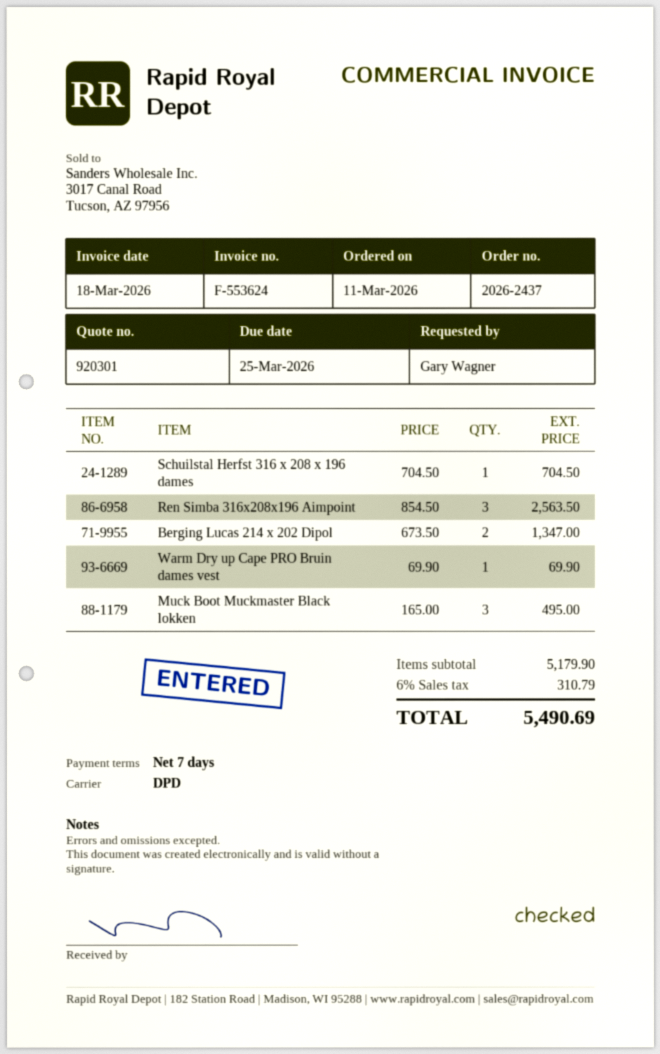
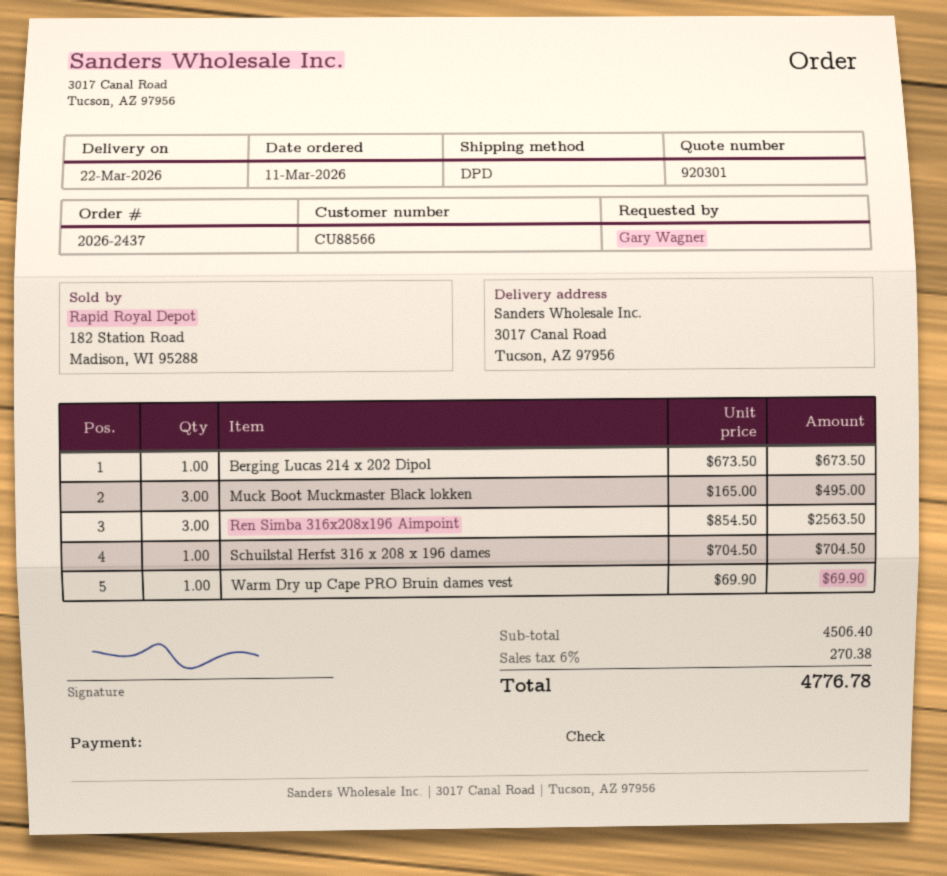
Berging Lucas 214 x 202 Dipol: 2 x 673.50 = 1347.00 -> 1 x 673.50 = 673.50
subtotal: 5179.90 -> 4506.40
tax: 6% = 310.79 -> 6% = 270.38
total: 5490.69 -> 4776.78

